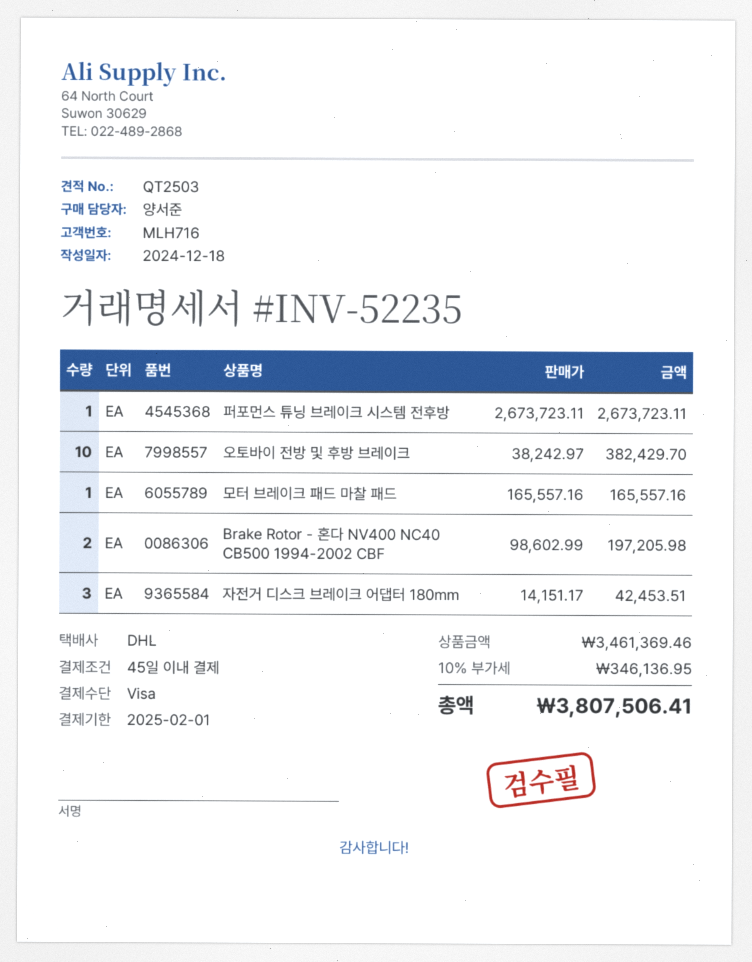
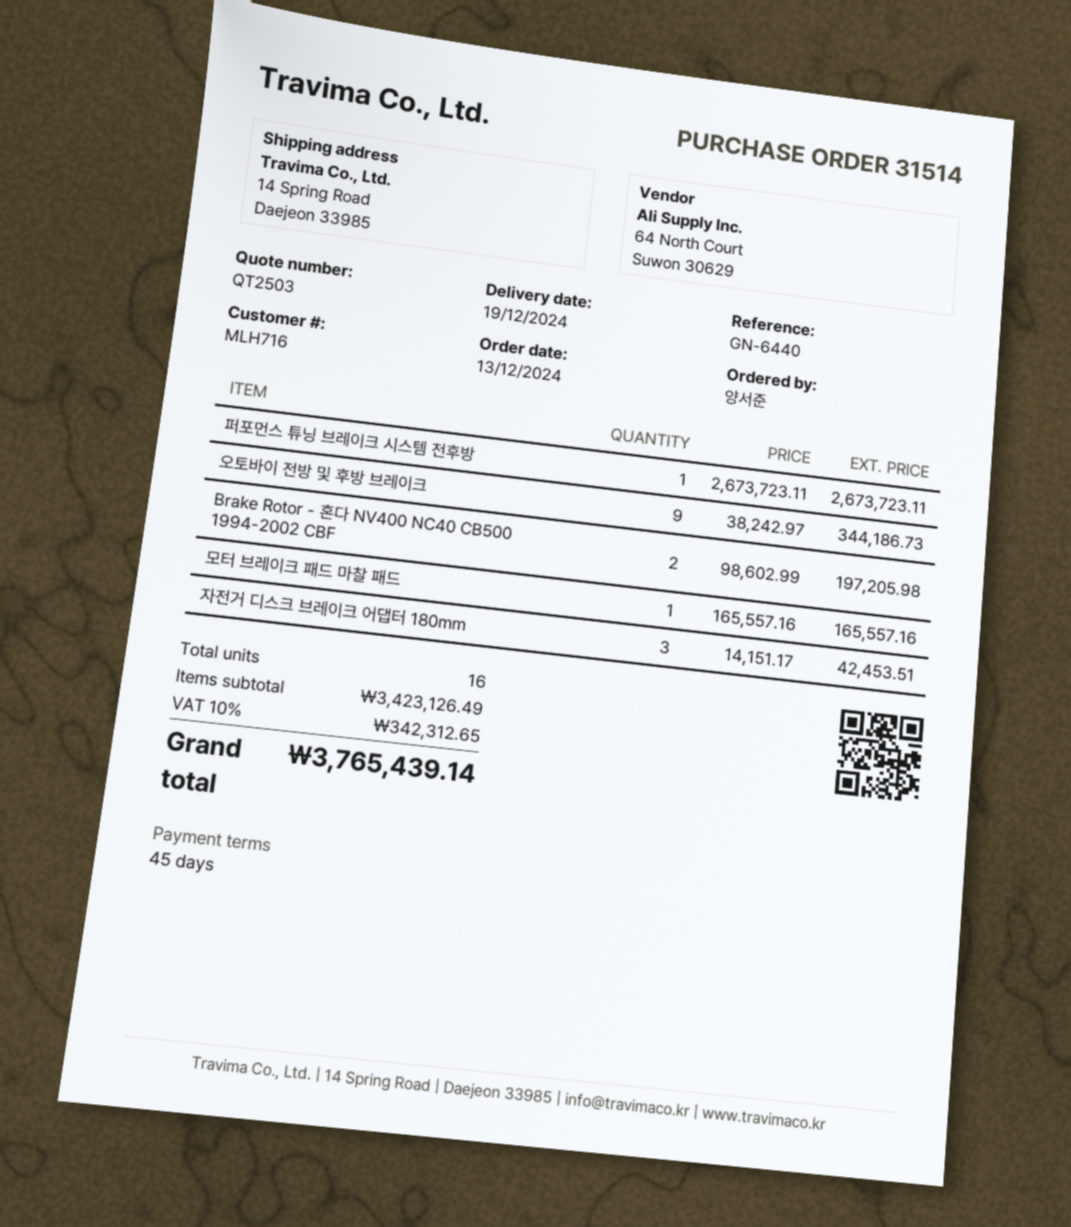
오토바이 전방 및 후방 브레이크: 10 x 38242.97 = 382429.70 -> 9 x 38242.97 = 344186.73
subtotal: 3461369.46 -> 3423126.49
tax: 10% = 346136.95 -> 10% = 342312.65
total: 3807506.41 -> 3765439.14

